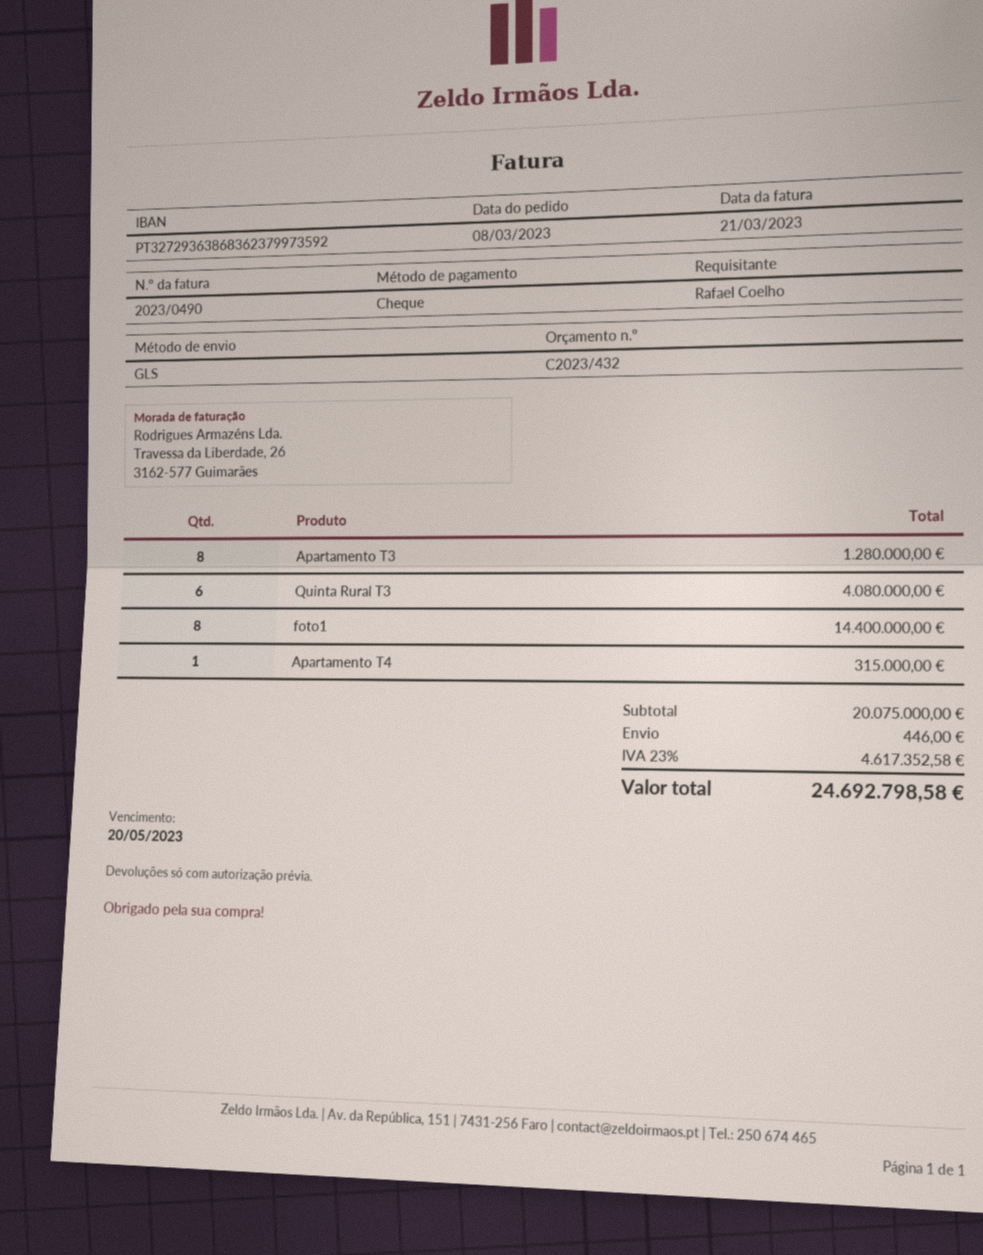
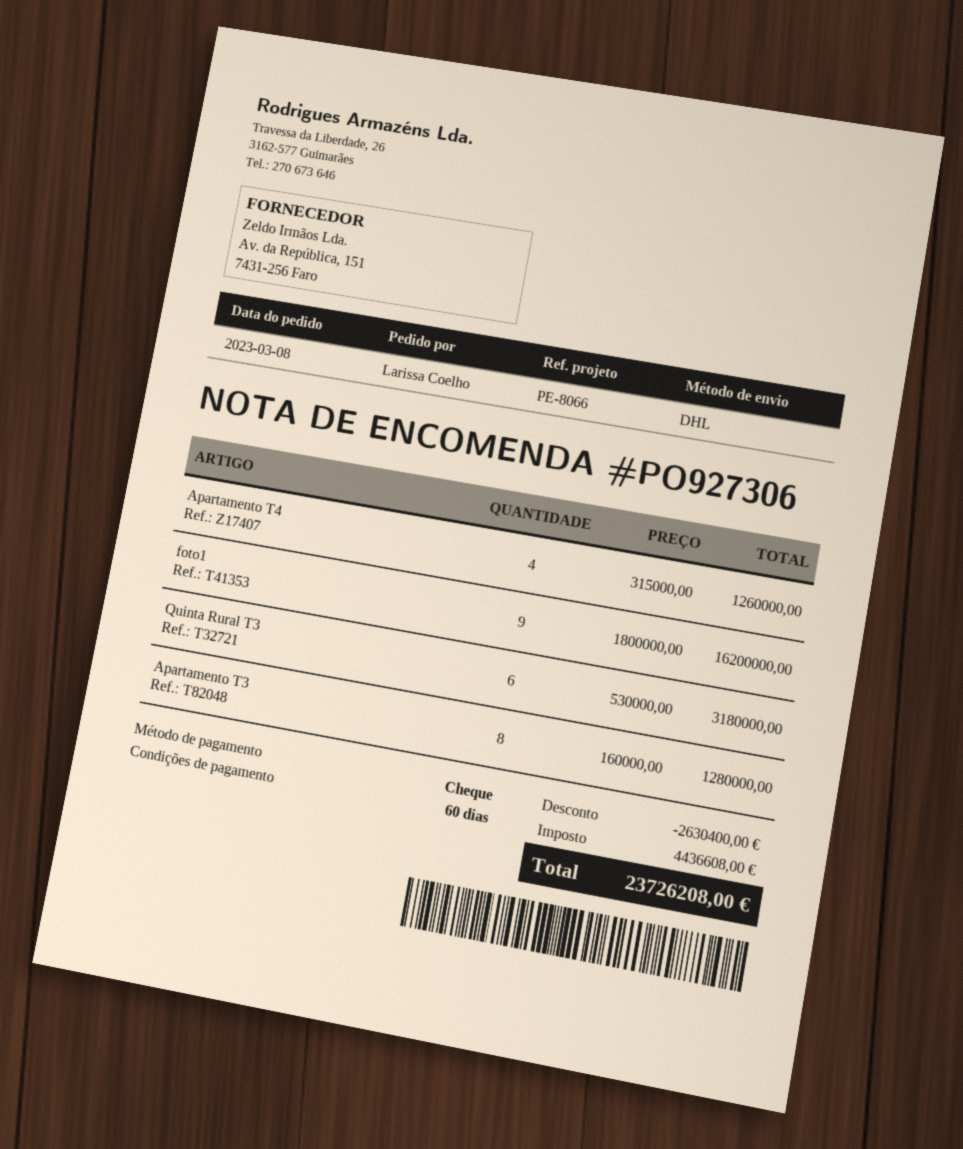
ordered by: Rafael Coelho -> Larissa Coelho
shipping method: GLS -> DHL
Quinta Rural T3: 6 for 4080000.00 -> 6 for 3180000.00
foto1: 8 for 14400000.00 -> 9 for 16200000.00
Apartamento T4: 1 for 315000.00 -> 4 for 1260000.00
discount: none -> 2630400.00
shipping: 446.00 -> none
tax: 4617352.58 -> 4436608.00
total: 24692798.58 -> 23726208.00

